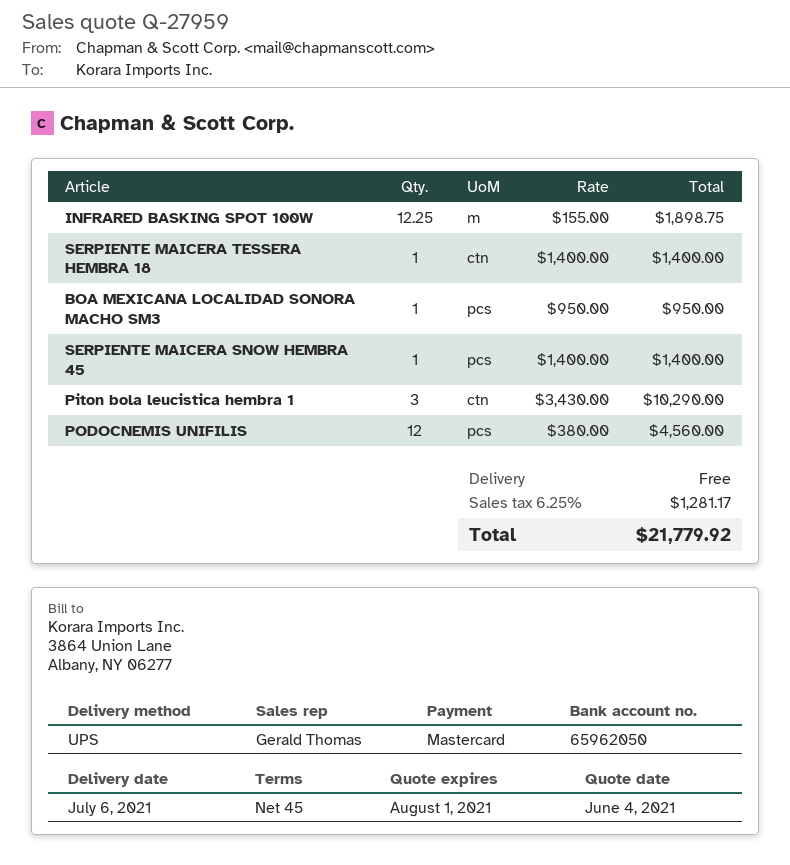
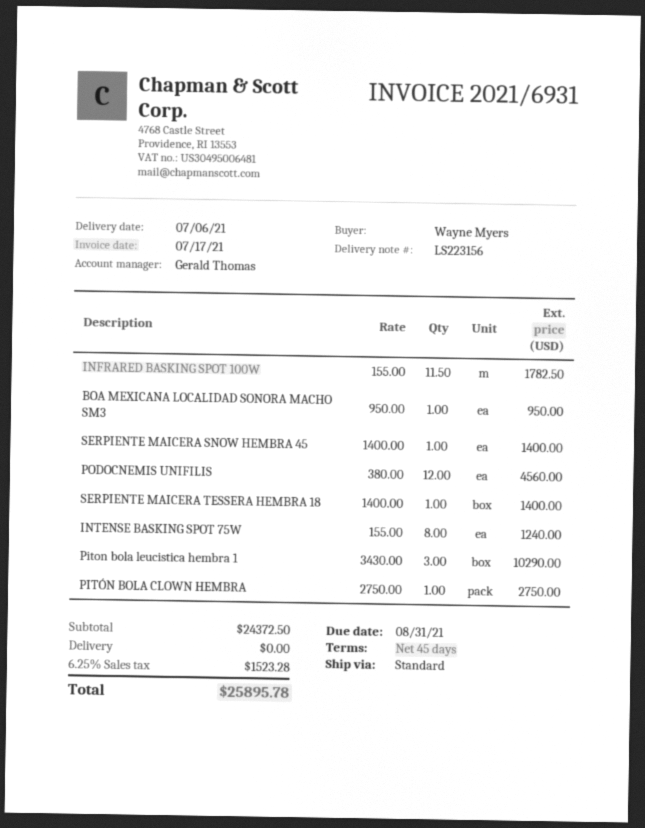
shipping method: UPS -> standard
INFRARED BASKING SPOT 100W: 12.25 x 155.00 = 1898.75 -> 11.5 x 155.00 = 1782.50
INTENSE BASKING SPOT 75W: none -> 8 x 155.00 = 1240.00
PITÓN BOLA CLOWN HEMBRA: none -> 1 x 2750.00 = 2750.00
tax: 6.25% = 1281.17 -> 6.25% = 1523.28
total: 21779.92 -> 25895.78

